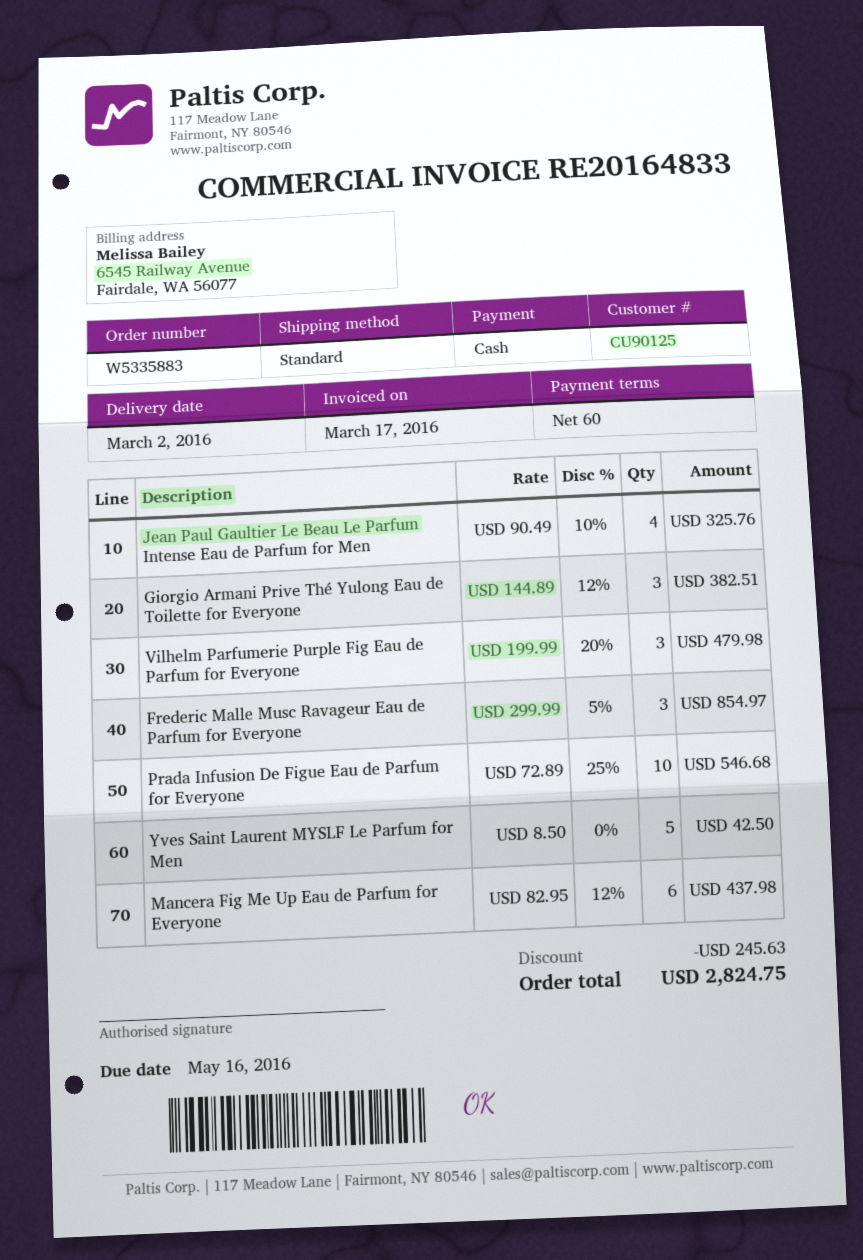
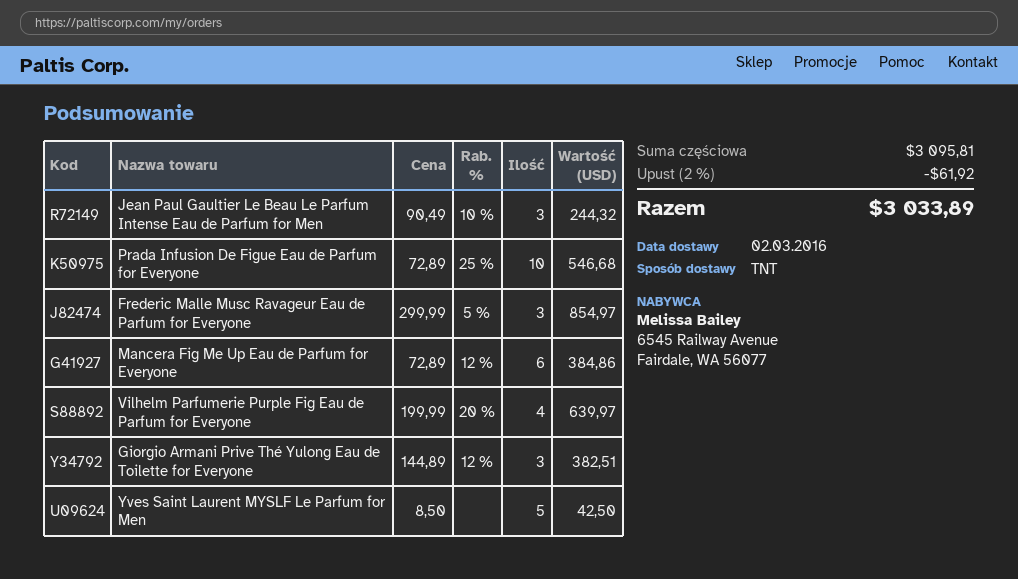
shipping method: standard -> TNT
Jean Paul Gaultier Le Beau Le Parfum Intense Eau de Parfum for Men: 4 x 90.49 - 10% = 325.76 -> 3 x 90.49 - 10% = 244.32
Vilhelm Parfumerie Purple Fig Eau de Parfum for Everyone: 3 x 199.99 - 20% = 479.98 -> 4 x 199.99 - 20% = 639.97
Mancera Fig Me Up Eau de Parfum for Everyone: 6 x 82.95 - 12% = 437.98 -> 6 x 72.89 - 12% = 384.86
discount: 245.63 -> 61.92
total: 2824.75 -> 3033.89

